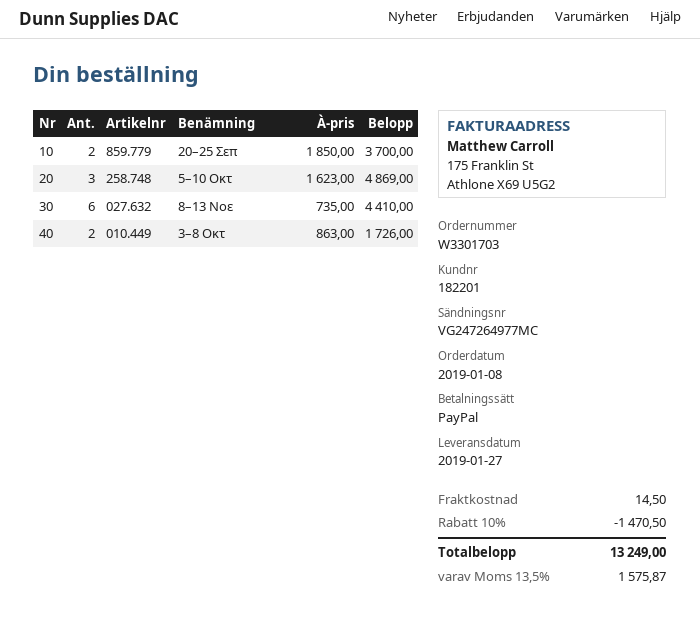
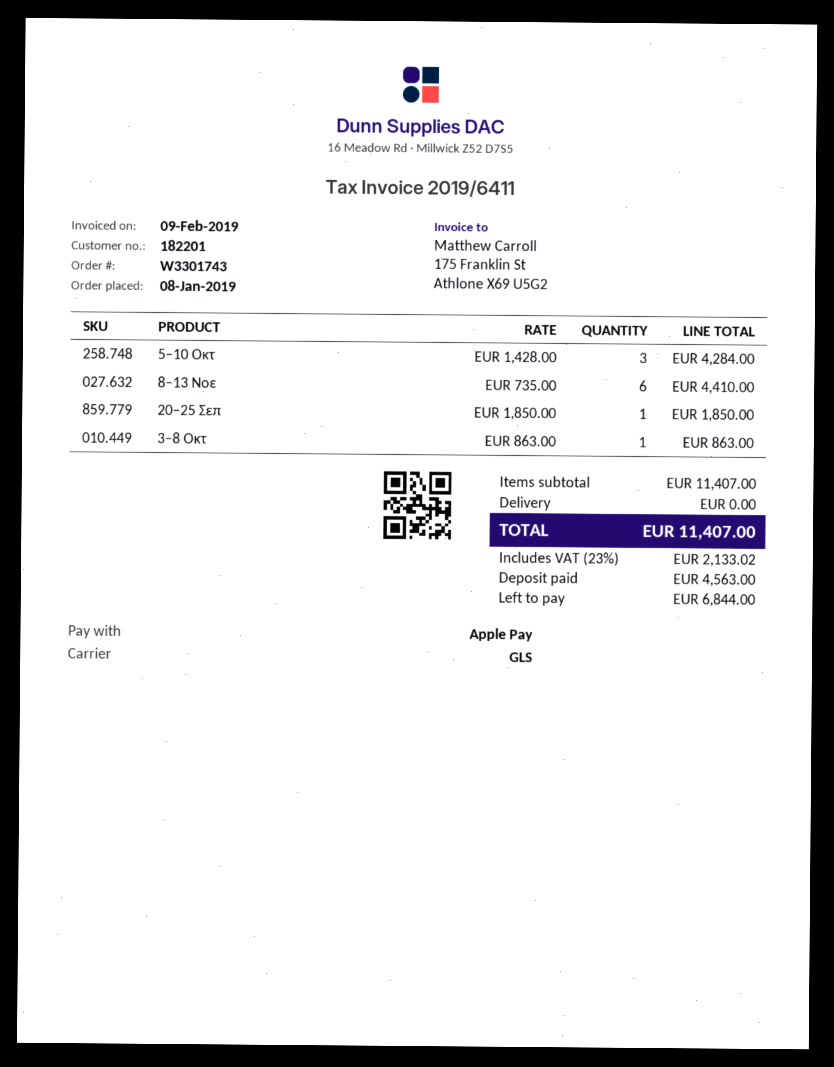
order number: W3301703 -> W3301743
payment method: PayPal -> Apple Pay
20–25 Σεπ: 2 x 1850.00 = 3700.00 -> 1 x 1850.00 = 1850.00
5–10 Οκτ: 3 x 1623.00 = 4869.00 -> 3 x 1428.00 = 4284.00
3–8 Οκτ: 2 x 863.00 = 1726.00 -> 1 x 863.00 = 863.00
discount: 10% = 1470.50 -> none
shipping: 14.50 -> 0.00
tax: 13.5% = 1575.87 -> 23% = 2133.02
total: 13249.00 -> 11407.00

